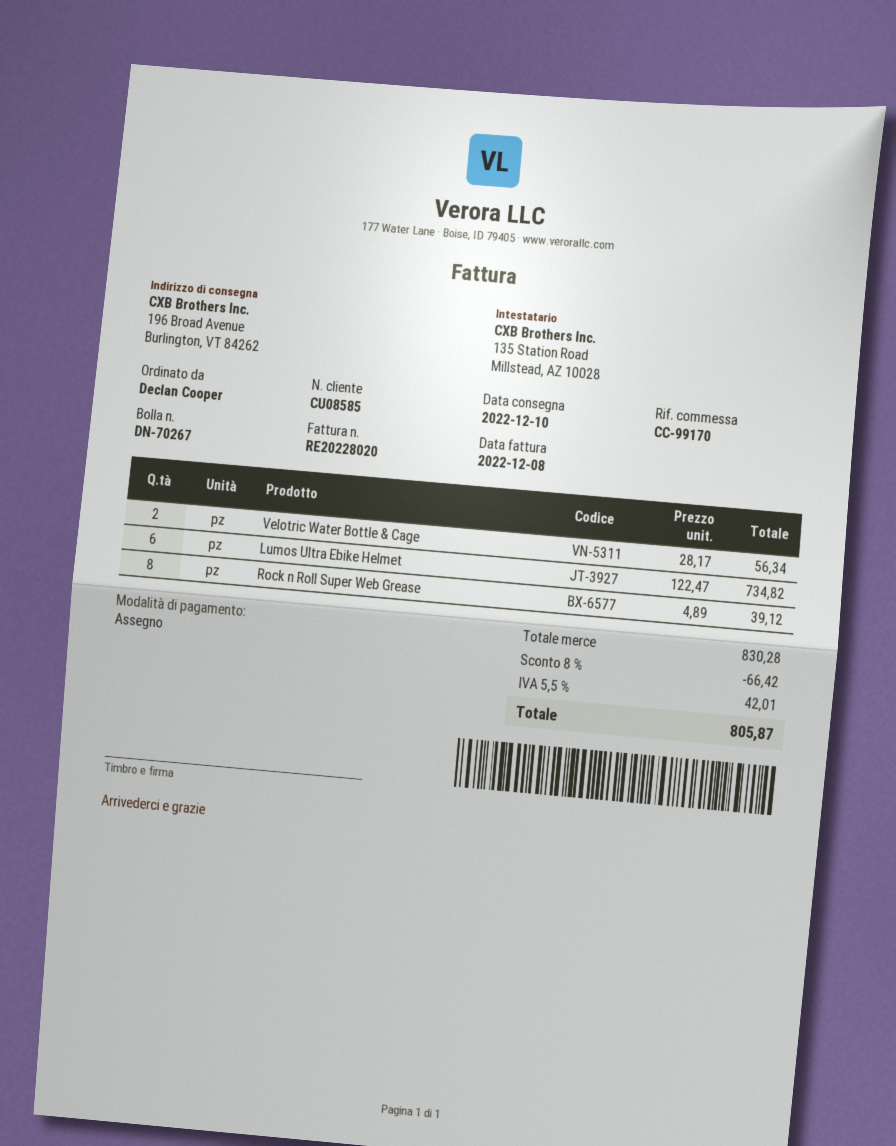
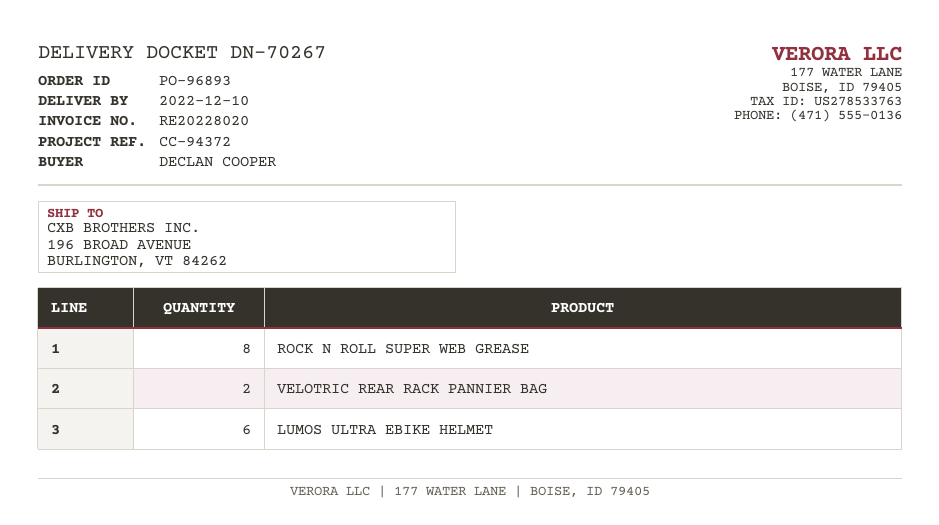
reference: CC-99170 -> CC-94372
Velotric Water Bottle & Cage: 2 -> none
VELOTRIC REAR RACK PANNIER BAG: none -> 2

